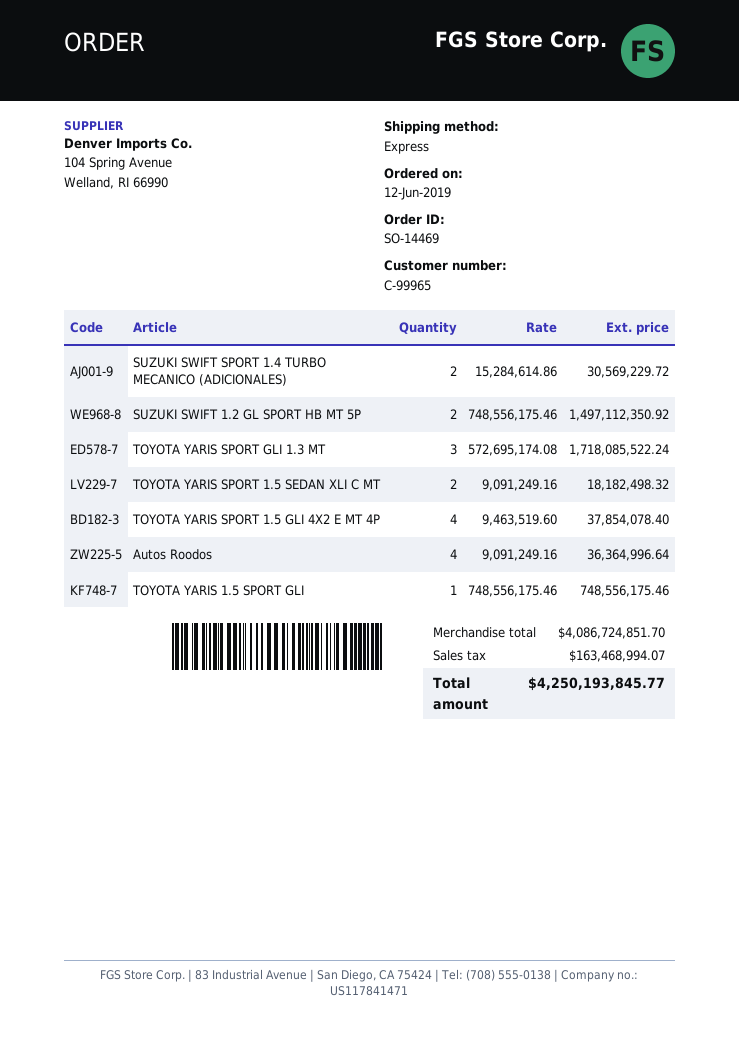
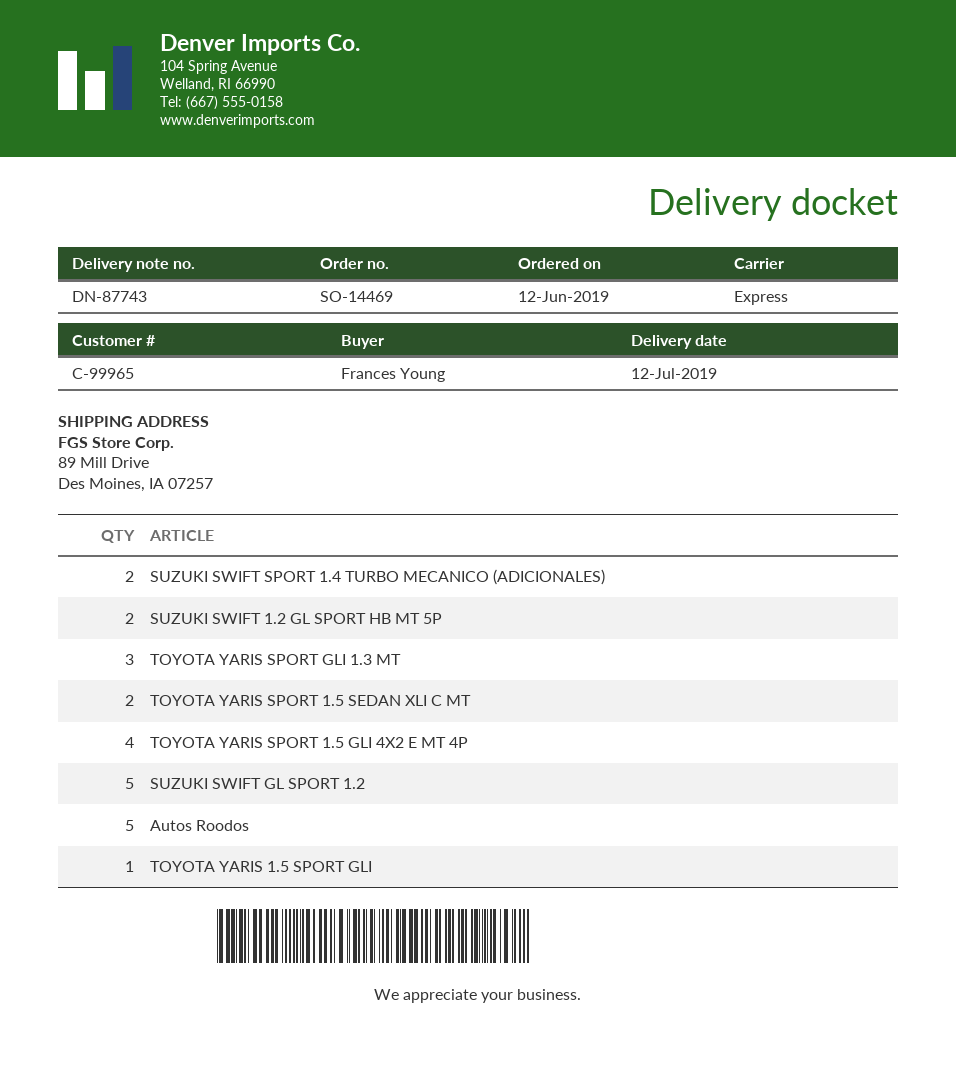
Autos Roodos: 4 -> 5
SUZUKI SWIFT GL SPORT 1.2: none -> 5

